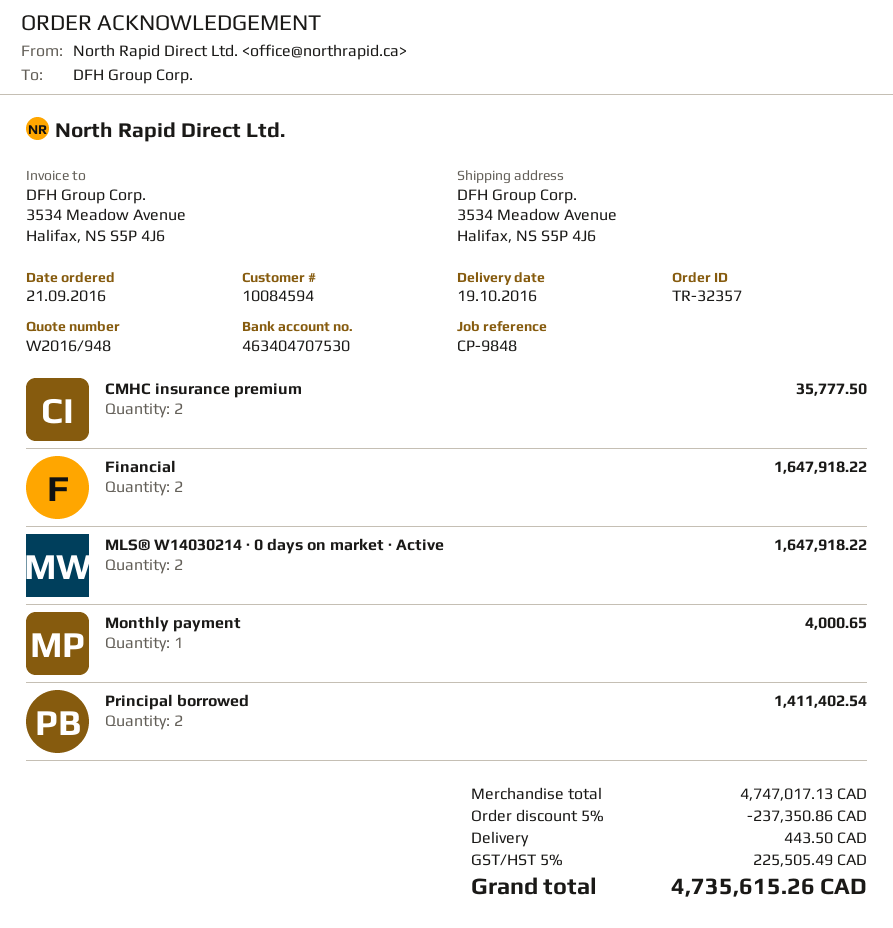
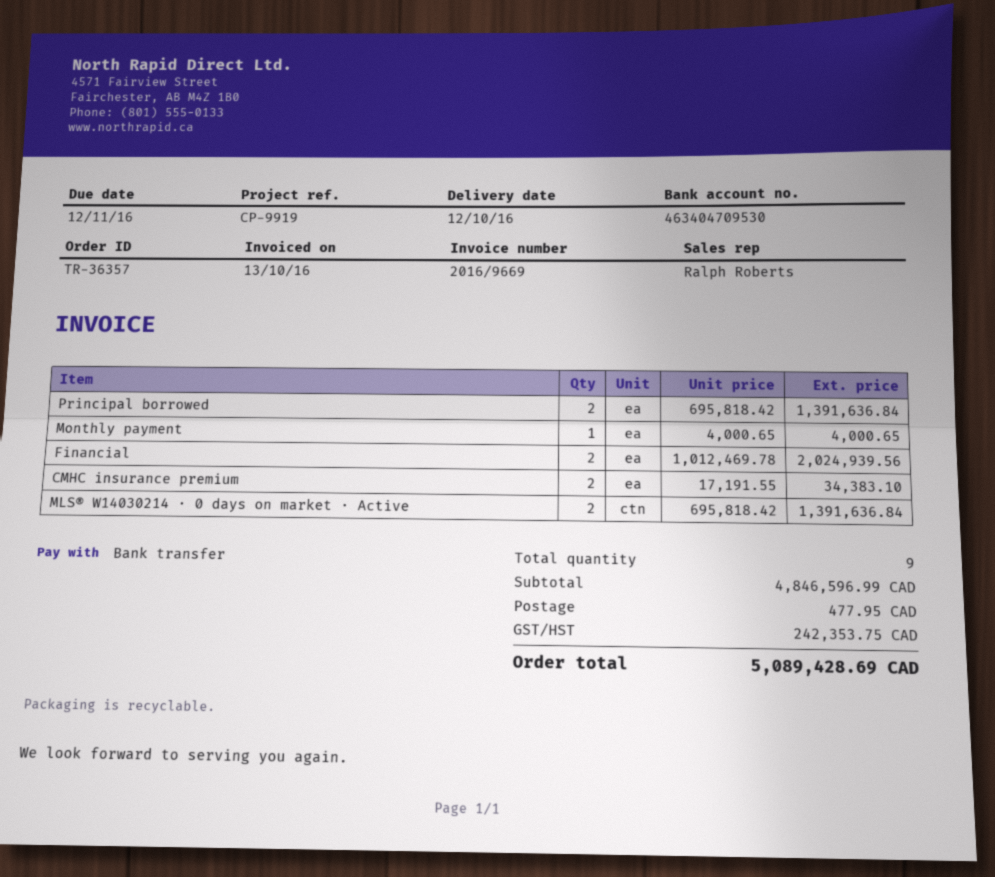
order number: TR-32357 -> TR-36357
delivery date: 2016-10-19 -> 2016-10-12
reference: CP-9848 -> CP-9919
bank account: 463404707530 -> 463404709530
CMHC insurance premium: 2 for 35777.50 -> 2 for 34383.10
Financial: 2 for 1647918.22 -> 2 for 2024939.56
MLS® W14030214 · 0 days on market · Active: 2 for 1647918.22 -> 2 for 1391636.84
Principal borrowed: 2 for 1411402.54 -> 2 for 1391636.84
subtotal: 4747017.13 -> 4846596.99
discount: 5% = 237350.86 -> none
shipping: 443.50 -> 477.95
tax: 225505.49 -> 242353.75
total: 4735615.26 -> 5089428.69

